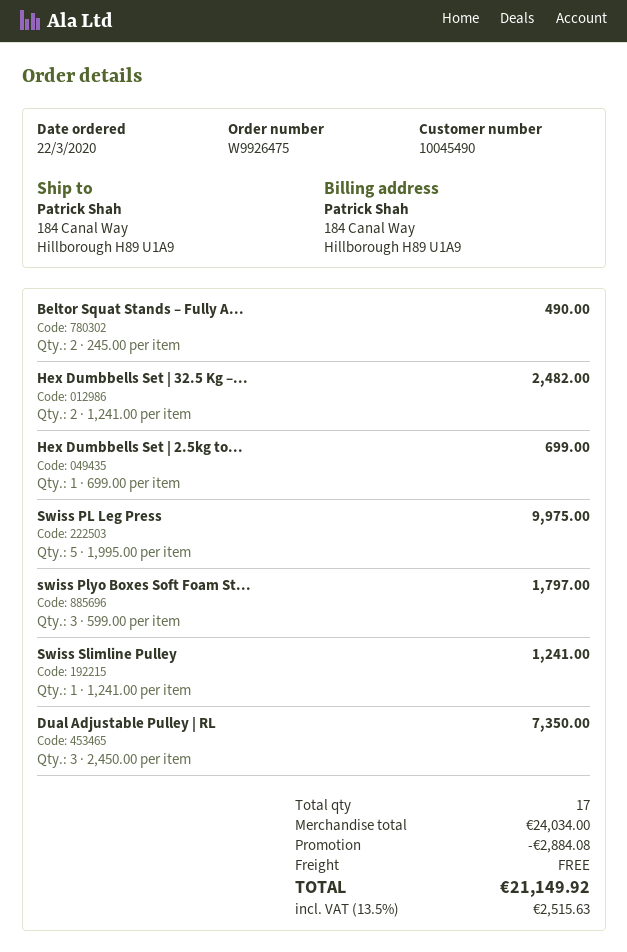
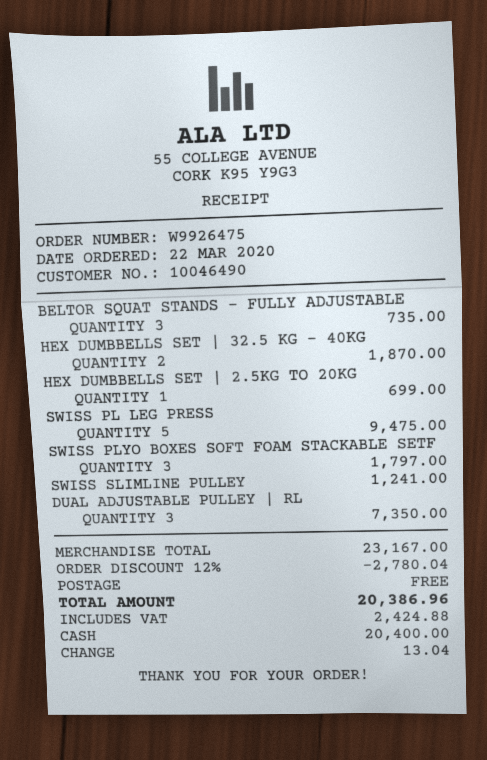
customer number: 10045490 -> 10046490
Beltor Squat Stands – Fully A...: 2 for 490.00 -> 3 for 735.00
Hex Dumbbells Set | 32.5 Kg –...: 2 for 2482.00 -> 2 for 1870.00
Swiss PL Leg Press: 5 for 9975.00 -> 5 for 9475.00
subtotal: 24034.00 -> 23167.00
discount: 2884.08 -> 2780.04
tax: 2515.63 -> 2424.88
total: 21149.92 -> 20386.96

